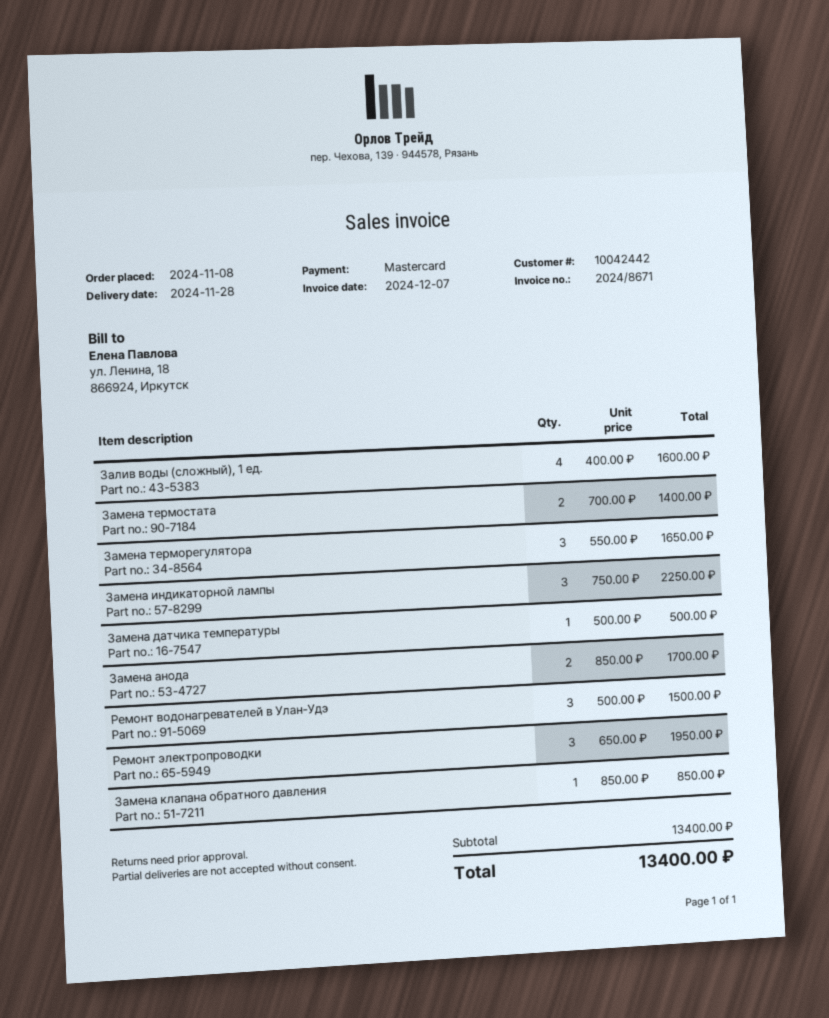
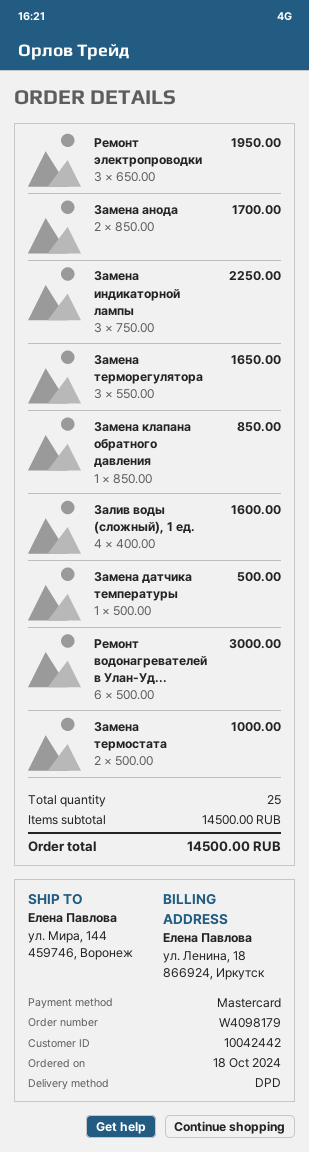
order date: 2024-11-08 -> 2024-10-18
Замена термостата: 2 x 700.00 = 1400.00 -> 2 x 500.00 = 1000.00
Ремонт водонагревателей в Улан-Удэ: 3 x 500.00 = 1500.00 -> 6 x 500.00 = 3000.00
subtotal: 13400.00 -> 14500.00
total: 13400.00 -> 14500.00

